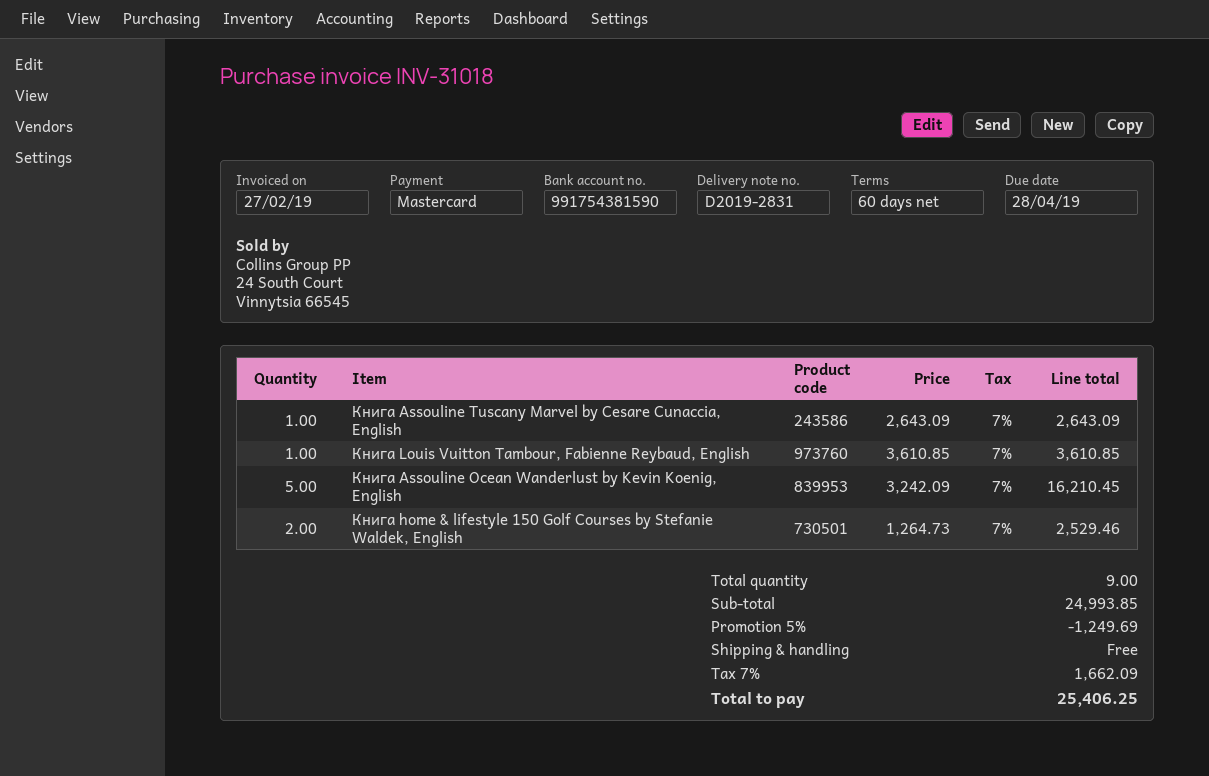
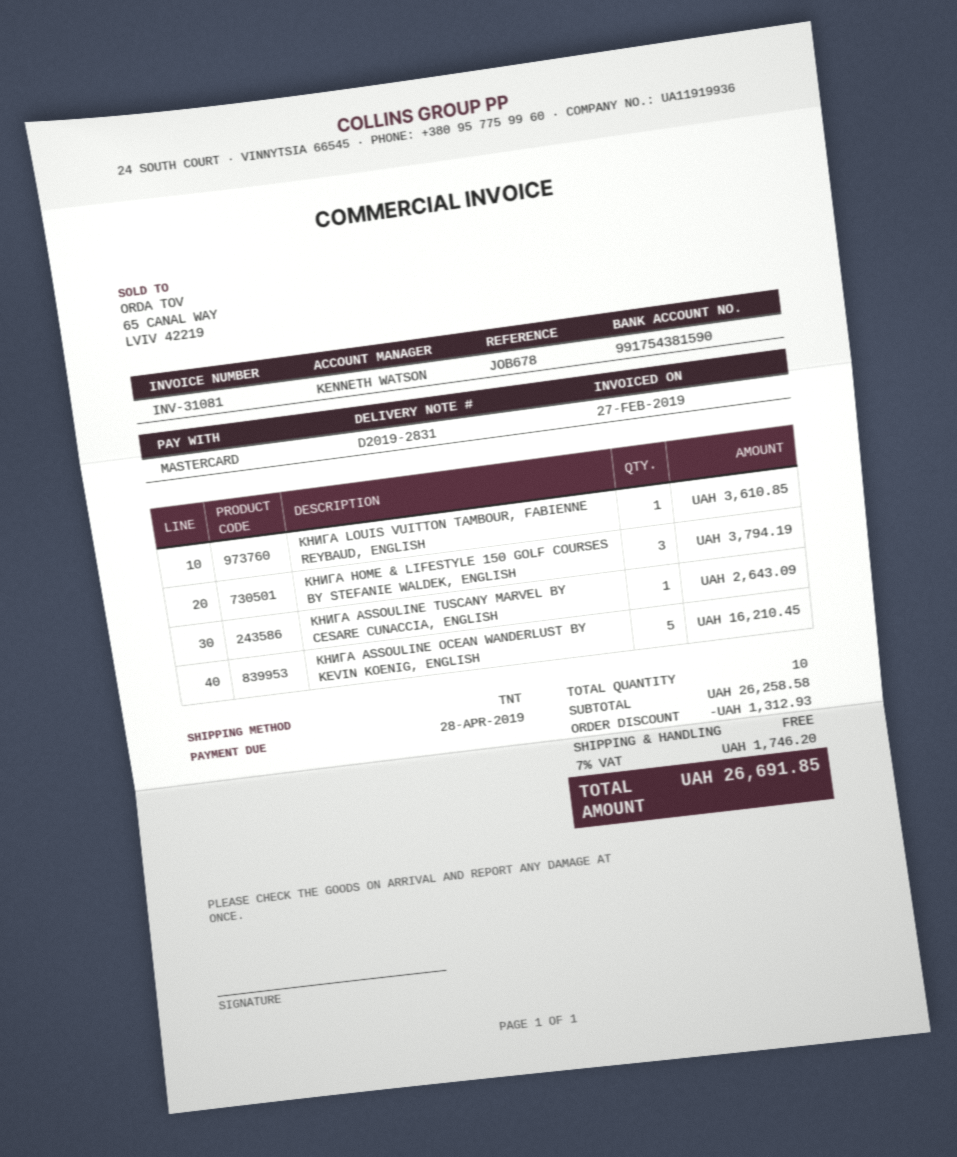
invoice number: INV-31018 -> INV-31081
Книга home & lifestyle 150 Golf Courses by Stefanie Waldek, English: 2 for 2529.46 -> 3 for 3794.19
total quantity: 9 -> 10
subtotal: 24993.85 -> 26258.58
discount: 1249.69 -> 1312.93
tax: 7% = 1662.09 -> 7% = 1746.20
total: 25406.25 -> 26691.85

